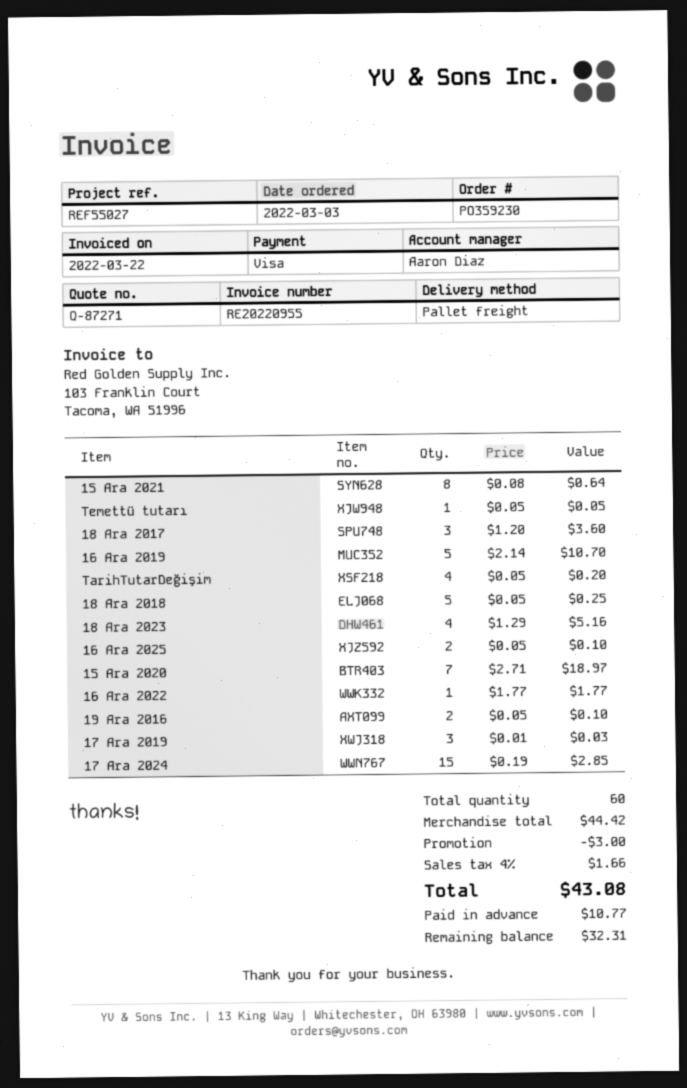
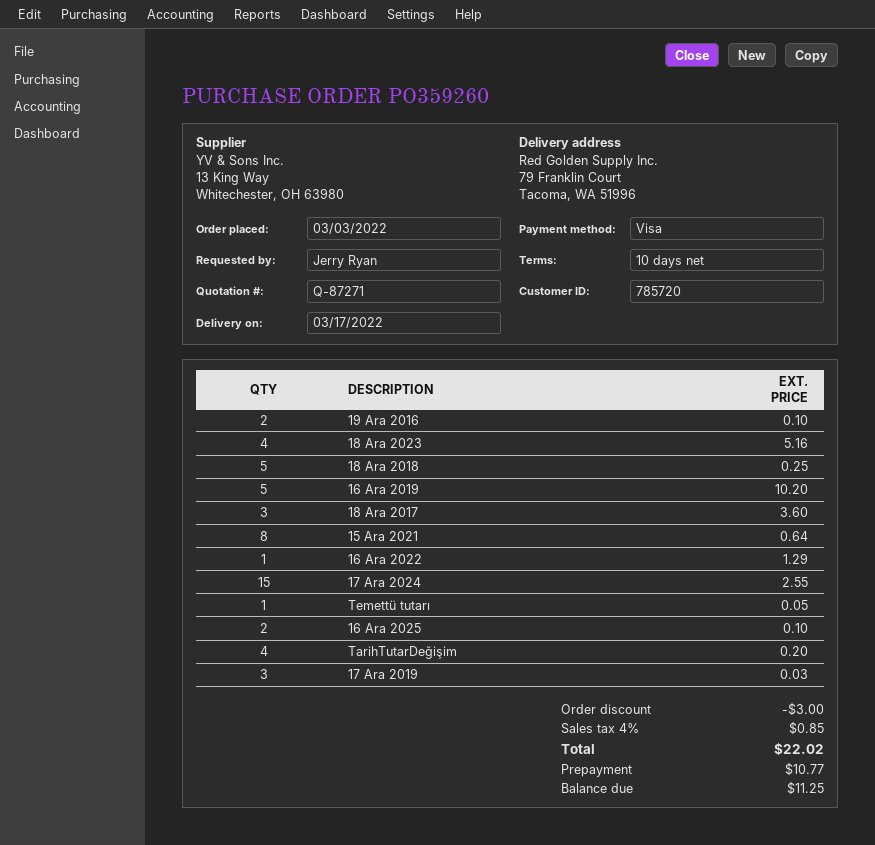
order number: PO359230 -> PO359260
16 Ara 2019: 5 for 10.70 -> 5 for 10.20
15 Ara 2020: 7 for 18.97 -> none
16 Ara 2022: 1 for 1.77 -> 1 for 1.29
17 Ara 2024: 15 for 2.85 -> 15 for 2.55
tax: 4% = 1.66 -> 4% = 0.85
total: 43.08 -> 22.02
balance: 32.31 -> 11.25

